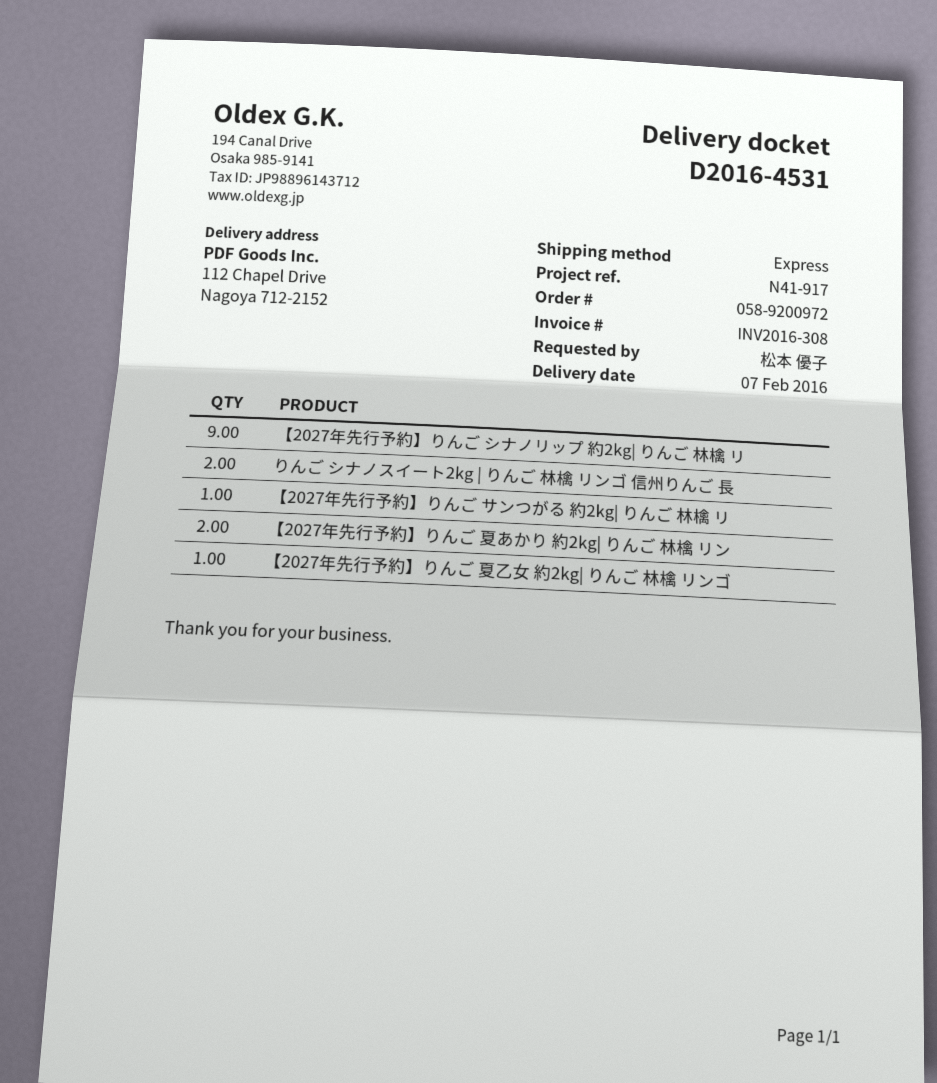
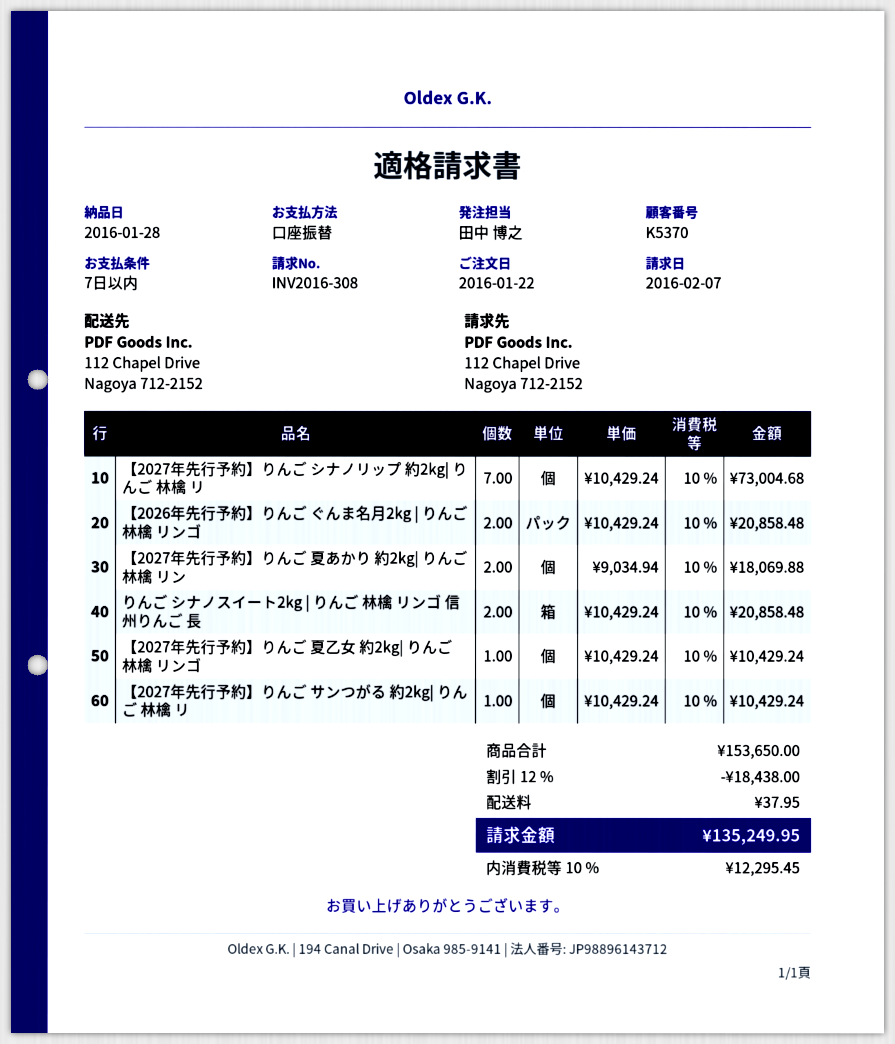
delivery date: 2016-02-07 -> 2016-01-28
ordered by: 松本 優子 -> 田中 博之
【2027年先行予約】りんご シナノリップ 約2kg| りんご 林檎 リ: 9 -> 7
【2026年先行予約】りんご ぐんま名月2kg | りんご 林檎 リンゴ: none -> 2

